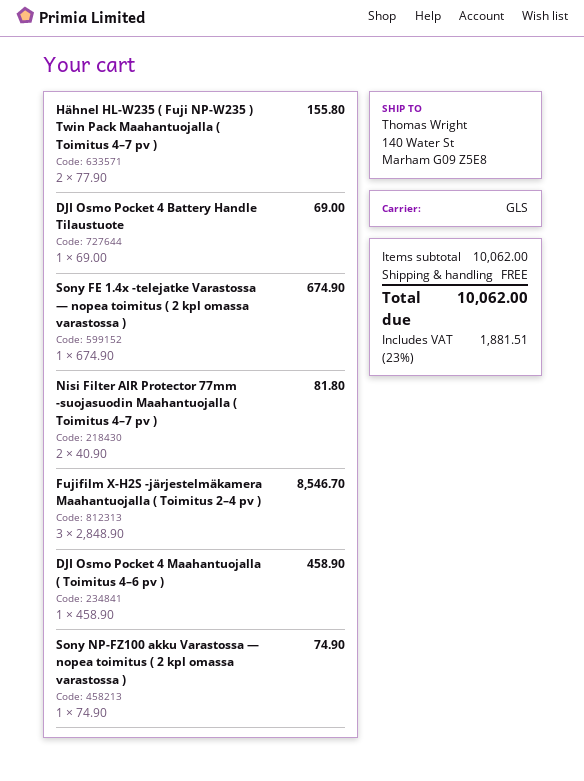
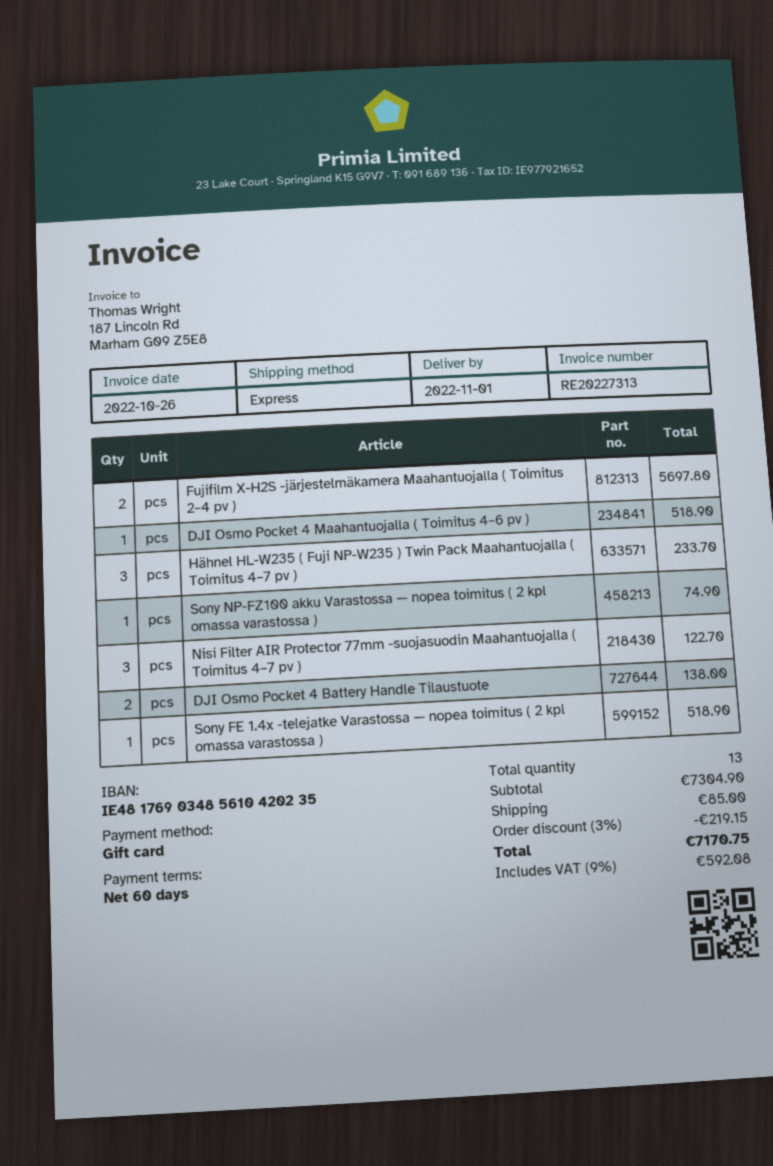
shipping method: GLS -> express
Hähnel HL-W235 ( Fuji NP-W235 ) Twin Pack Maahantuojalla ( Toimitus 4–7 pv ): 2 for 155.80 -> 3 for 233.70
DJI Osmo Pocket 4 Battery Handle Tilaustuote: 1 for 69.00 -> 2 for 138.00
Sony FE 1.4x -telejatke Varastossa — nopea toimitus ( 2 kpl omassa varastossa ): 1 for 674.90 -> 1 for 518.90
Nisi Filter AIR Protector 77mm -suojasuodin Maahantuojalla ( Toimitus 4–7 pv ): 2 for 81.80 -> 3 for 122.70
Fujifilm X-H2S -järjestelmäkamera Maahantuojalla ( Toimitus 2–4 pv ): 3 for 8546.70 -> 2 for 5697.80
DJI Osmo Pocket 4 Maahantuojalla ( Toimitus 4–6 pv ): 1 for 458.90 -> 1 for 518.90
subtotal: 10062.00 -> 7304.90
discount: none -> 3% = 219.15
shipping: 0.00 -> 85.00
tax: 23% = 1881.51 -> 9% = 592.08
total: 10062.00 -> 7170.75

